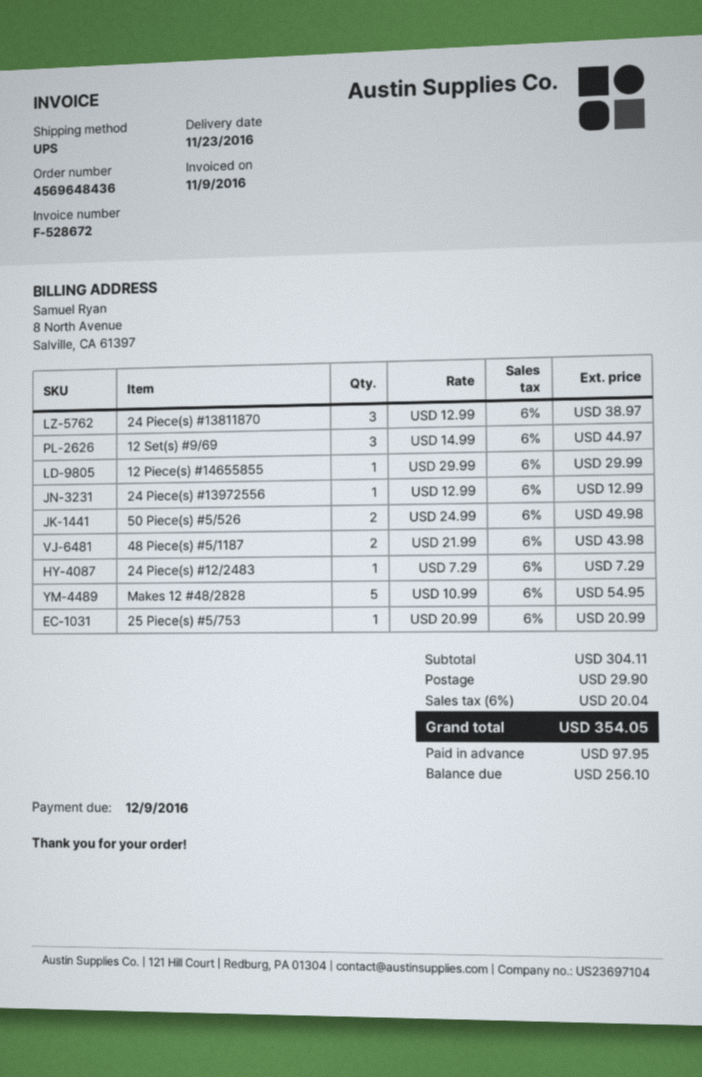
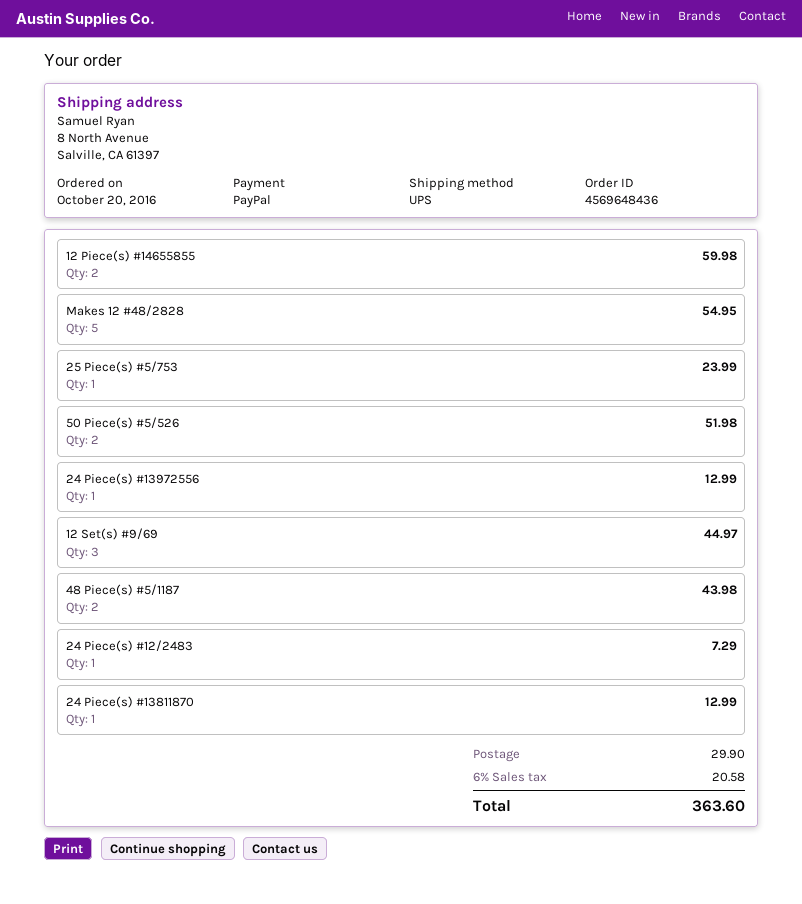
24 Piece(s) #13811870: 3 for 38.97 -> 1 for 12.99
12 Piece(s) #14655855: 1 for 29.99 -> 2 for 59.98
50 Piece(s) #5/526: 2 for 49.98 -> 2 for 51.98
25 Piece(s) #5/753: 1 for 20.99 -> 1 for 23.99
tax: 6% = 20.04 -> 6% = 20.58
total: 354.05 -> 363.60

